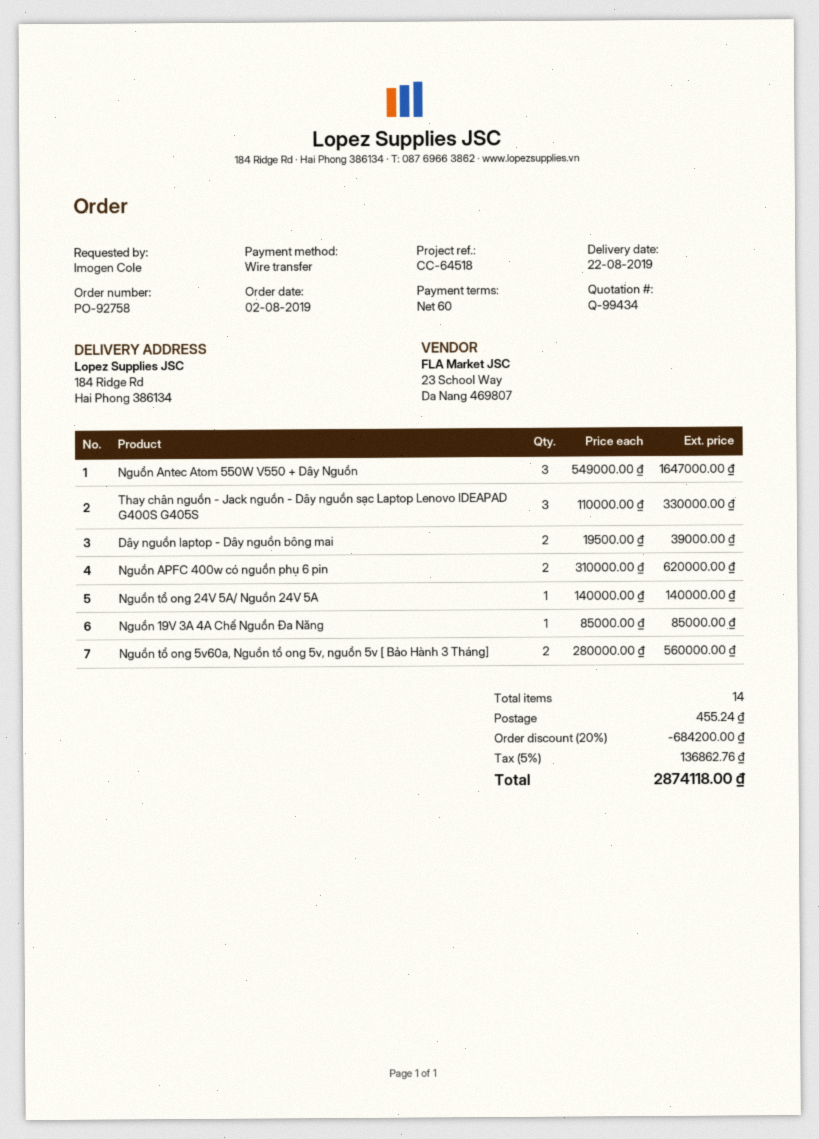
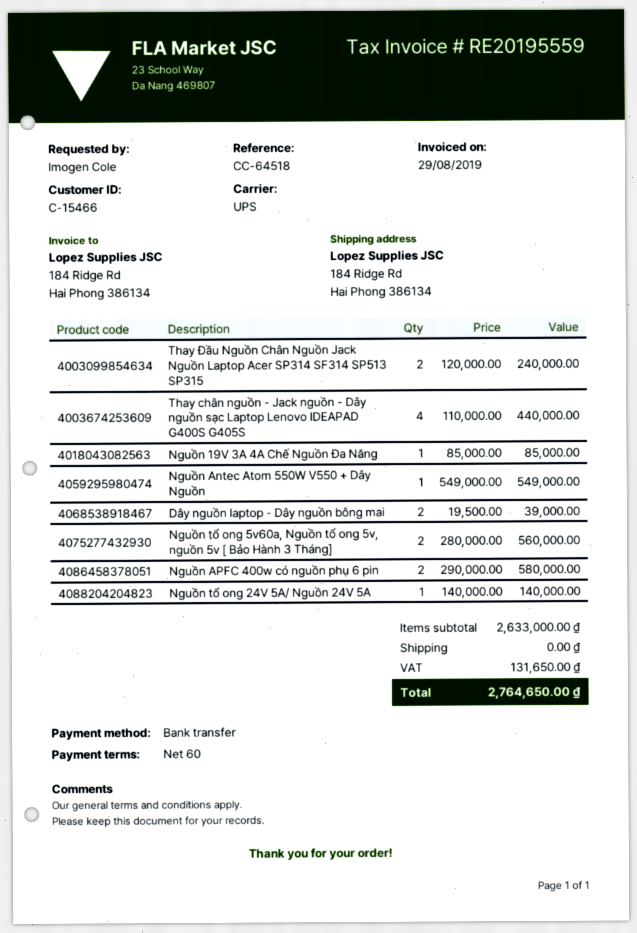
Nguồn Antec Atom 550W V550 + Dây Nguồn: 3 x 549000.00 = 1647000.00 -> 1 x 549000.00 = 549000.00
Thay chân nguồn - Jack nguồn - Dây nguồn sạc Laptop Lenovo IDEAPAD G400S G405S: 3 x 110000.00 = 330000.00 -> 4 x 110000.00 = 440000.00
Nguồn APFC 400w có nguồn phụ 6 pin: 2 x 310000.00 = 620000.00 -> 2 x 290000.00 = 580000.00
Thay Đầu Nguồn Chân Nguồn Jack Nguồn Laptop Acer SP314 SF314 SP513 SP315: none -> 2 x 120000.00 = 240000.00
discount: 20% = 684200.00 -> none
shipping: 455.24 -> 0.00
tax: 136862.76 -> 131650.00
total: 2874118.00 -> 2764650.00

